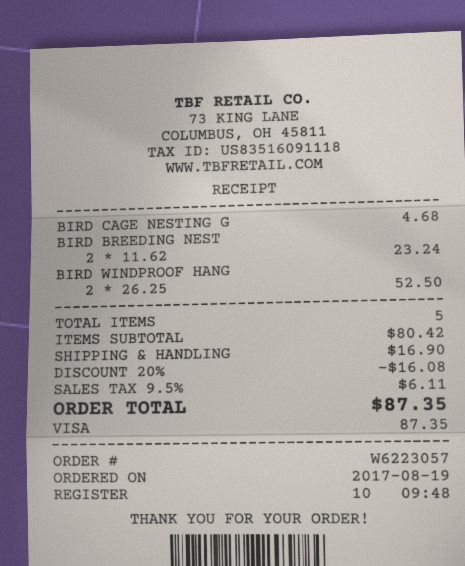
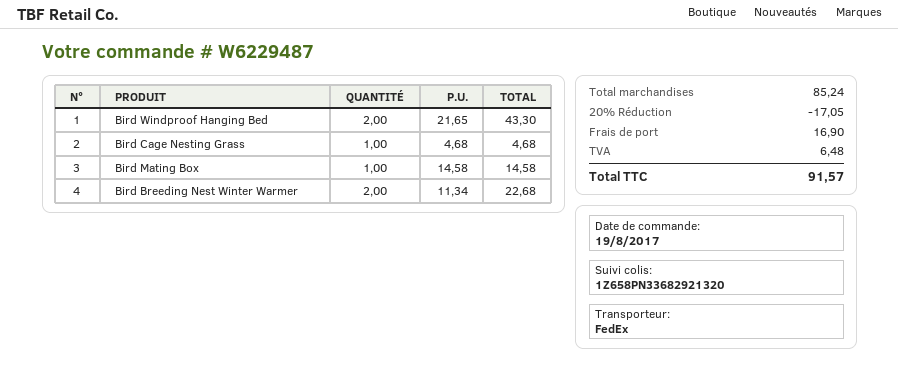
order number: W6223057 -> W6229487
BIRD BREEDING NEST: 2 x 11.62 = 23.24 -> 2 x 11.34 = 22.68
BIRD WINDPROOF HANG: 2 x 26.25 = 52.50 -> 2 x 21.65 = 43.30
Bird Mating Box: none -> 1 x 14.58 = 14.58
subtotal: 80.42 -> 85.24
discount: 20% = 16.08 -> 20% = 17.05
tax: 6.11 -> 6.48
total: 87.35 -> 91.57

